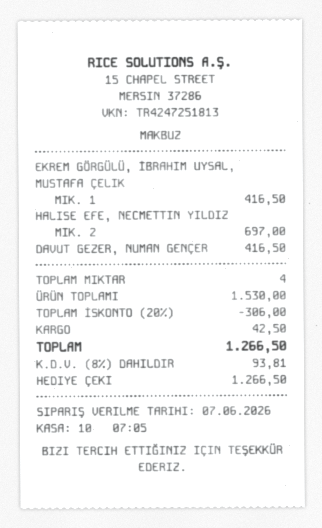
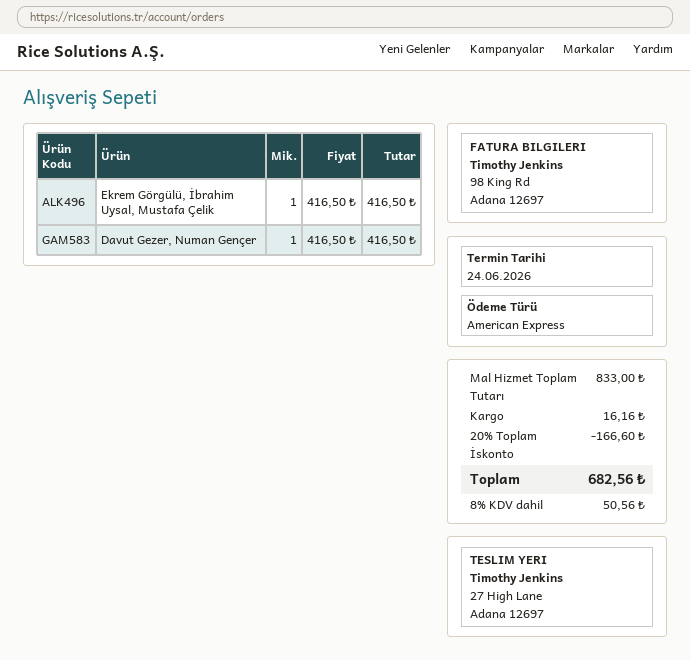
payment method: gift card -> American Express
HALISE EFE, NECMETTIN YILDIZ: 2 for 697.00 -> none
subtotal: 1530.00 -> 833.00
discount: 20% = 306.00 -> 20% = 166.60
shipping: 42.50 -> 16.16
tax: 8% = 93.81 -> 8% = 50.56
total: 1266.50 -> 682.56

